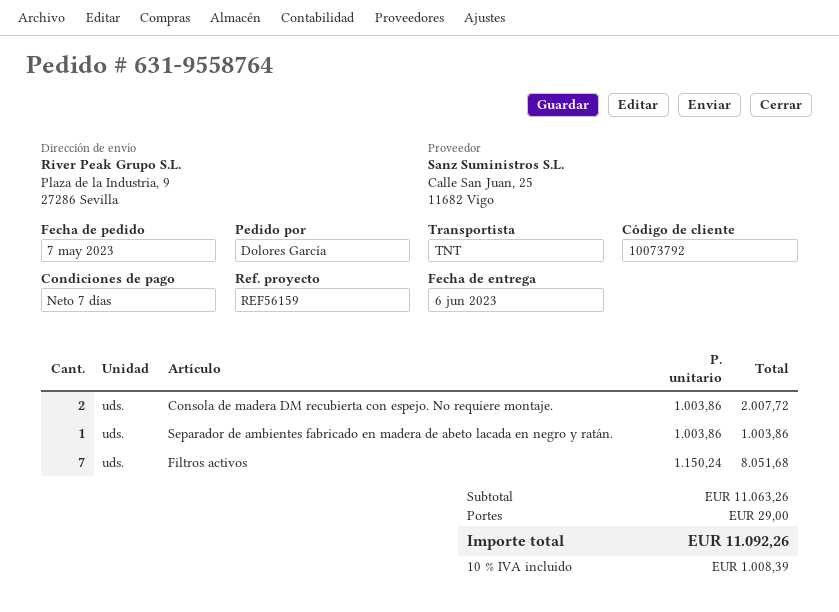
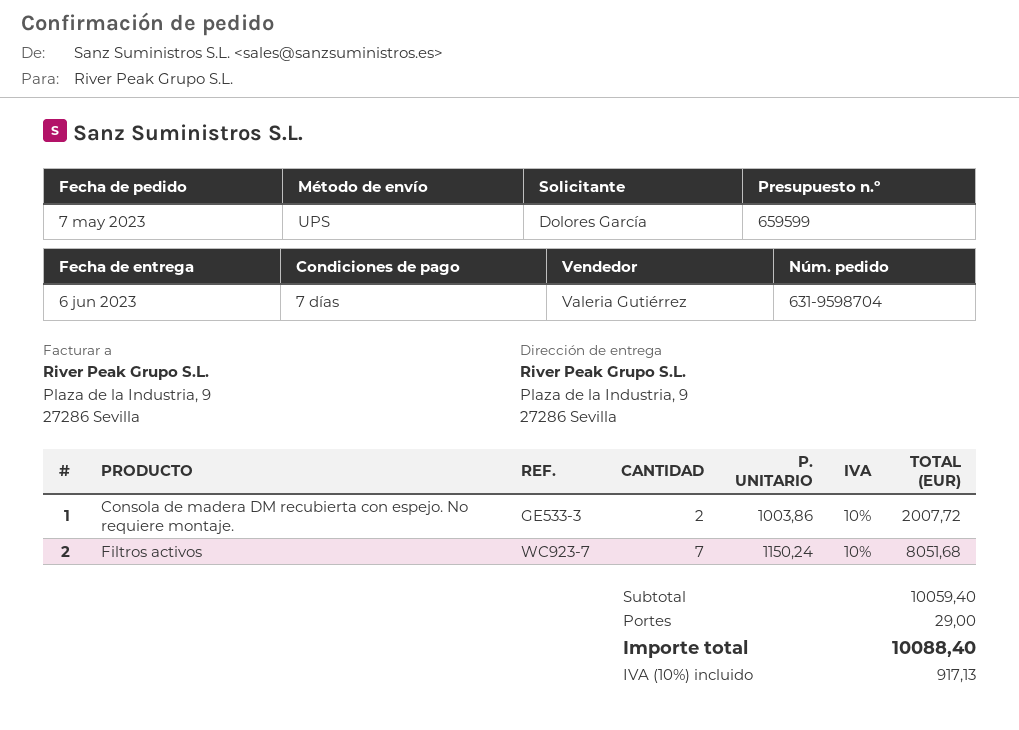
order number: 631-9558764 -> 631-9598704
shipping method: TNT -> UPS
Separador de ambientes fabricado en madera de abeto lacada en negro y ratán.: 1 x 1003.86 = 1003.86 -> none
subtotal: 11063.26 -> 10059.40
tax: 10% = 1008.39 -> 10% = 917.13
total: 11092.26 -> 10088.40

